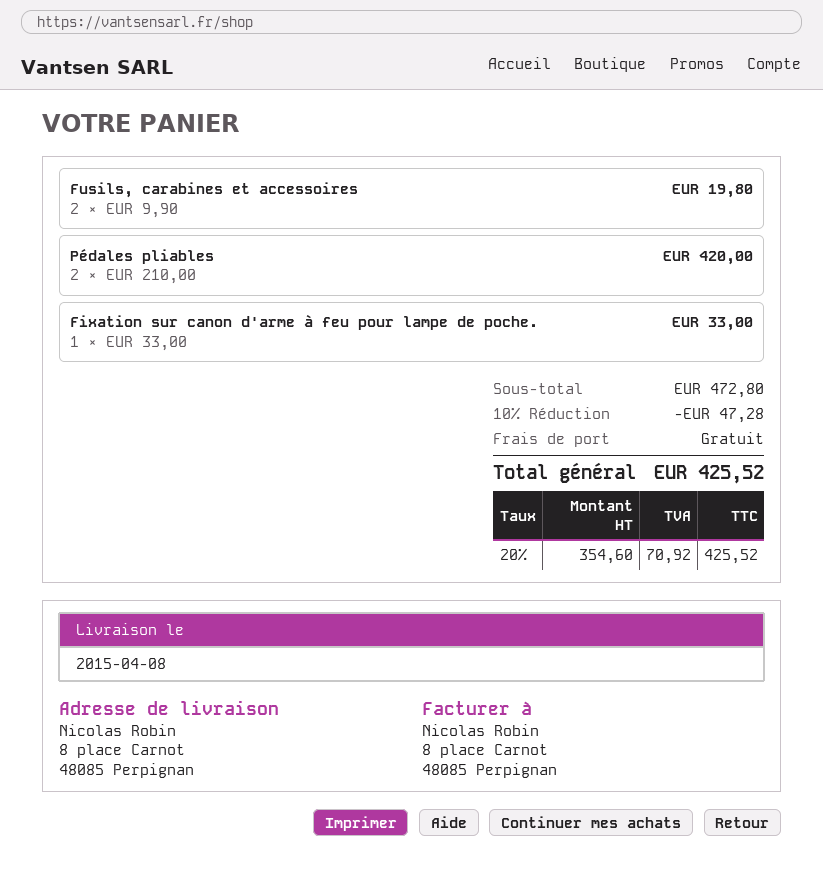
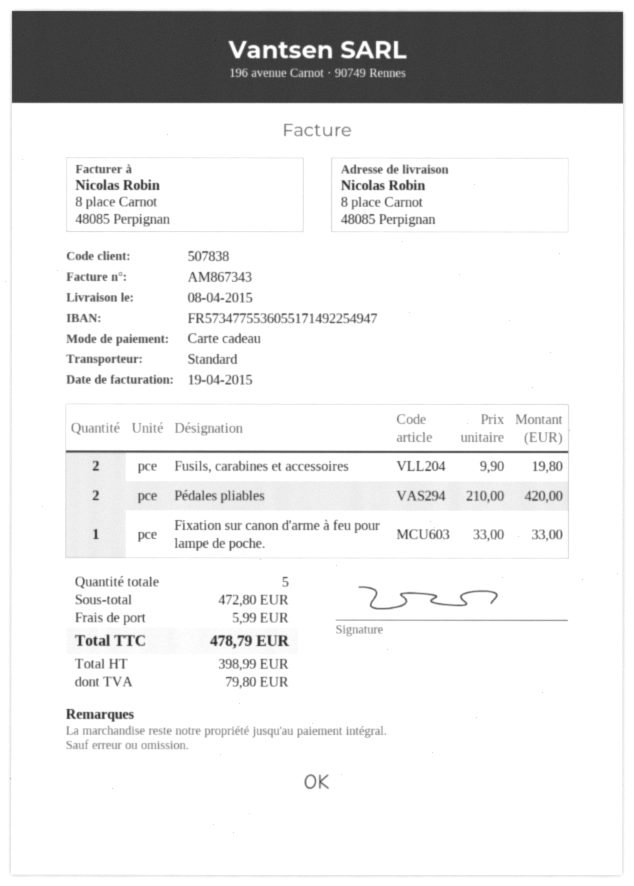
discount: 10% = 47.28 -> none
shipping: 0.00 -> 5.99
net: 354.60 -> 398.99
tax: 70.92 -> 79.80
total: 425.52 -> 478.79

